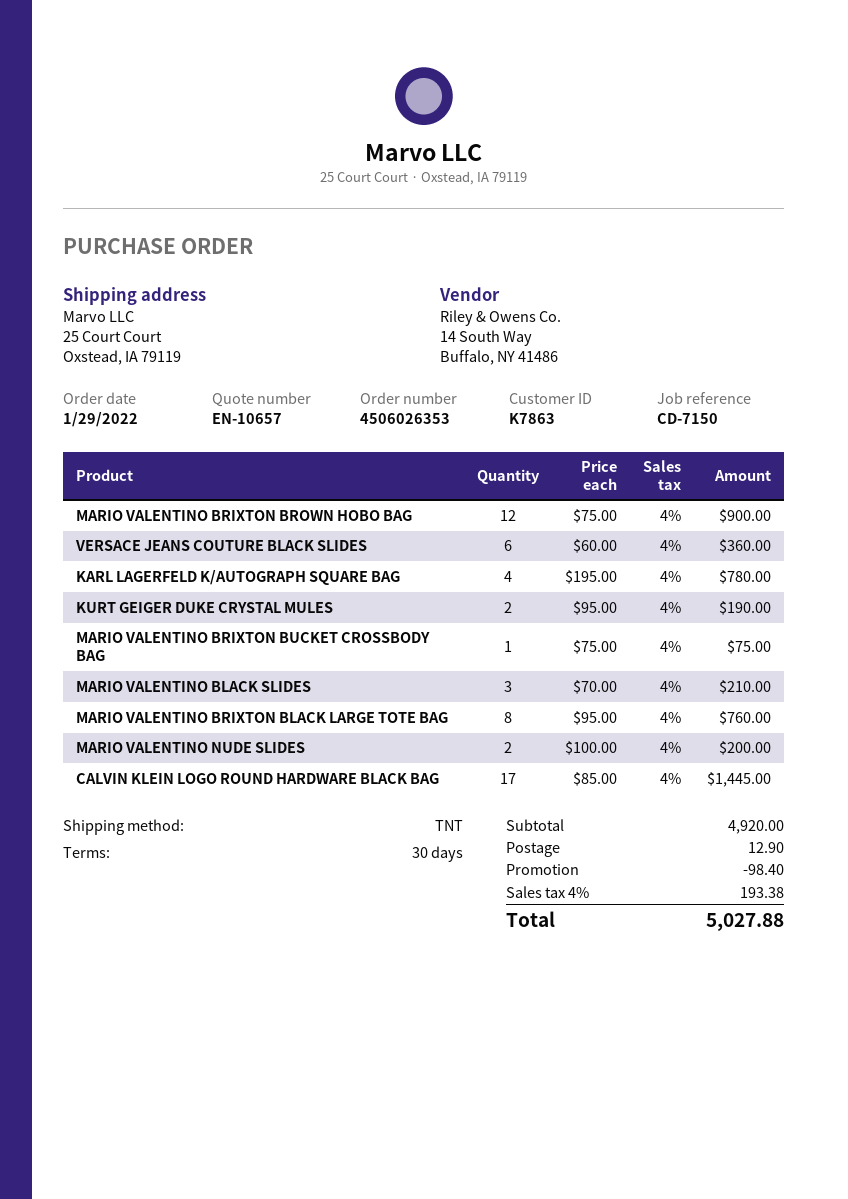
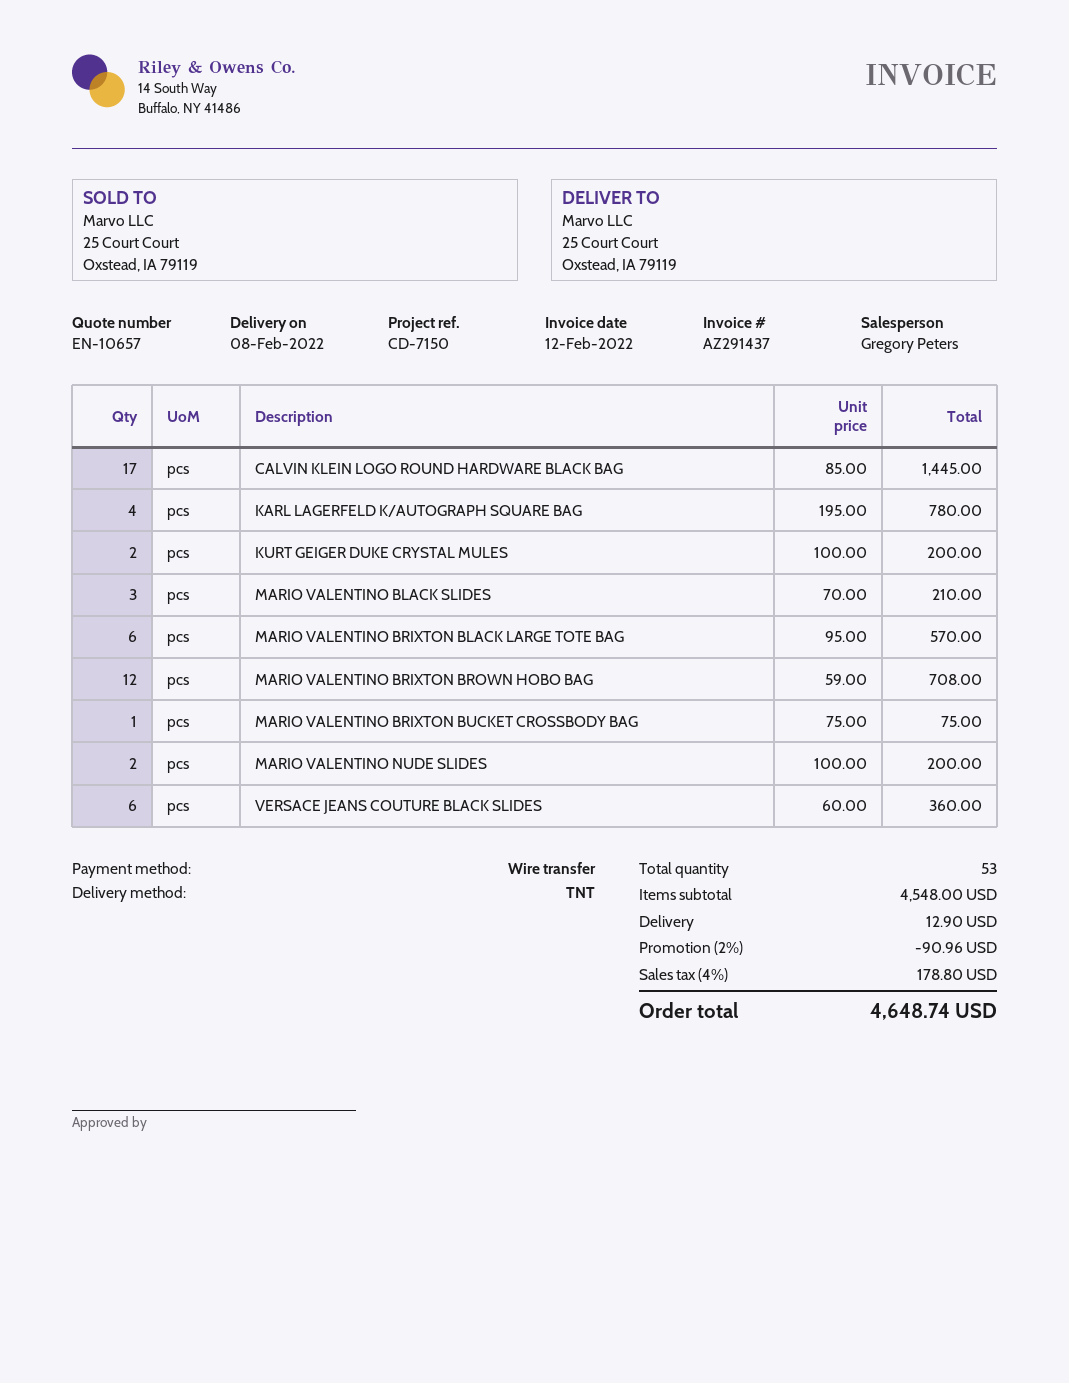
MARIO VALENTINO BRIXTON BROWN HOBO BAG: 12 x 75.00 = 900.00 -> 12 x 59.00 = 708.00
KURT GEIGER DUKE CRYSTAL MULES: 2 x 95.00 = 190.00 -> 2 x 100.00 = 200.00
MARIO VALENTINO BRIXTON BLACK LARGE TOTE BAG: 8 x 95.00 = 760.00 -> 6 x 95.00 = 570.00
subtotal: 4920.00 -> 4548.00
discount: 98.40 -> 90.96
tax: 4% = 193.38 -> 4% = 178.80
total: 5027.88 -> 4648.74

